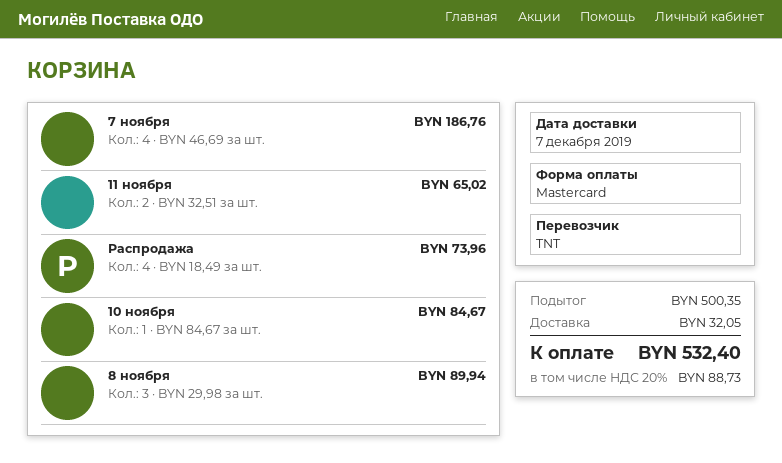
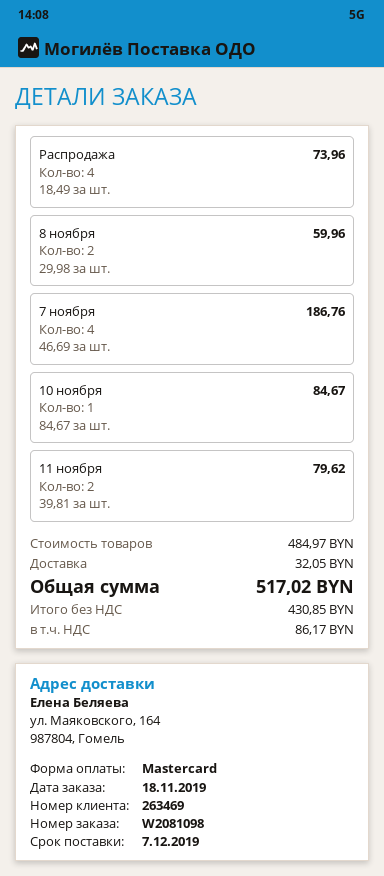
11 ноября: 2 x 32.51 = 65.02 -> 2 x 39.81 = 79.62
8 ноября: 3 x 29.98 = 89.94 -> 2 x 29.98 = 59.96
subtotal: 500.35 -> 484.97
tax: 88.73 -> 86.17
total: 532.40 -> 517.02

